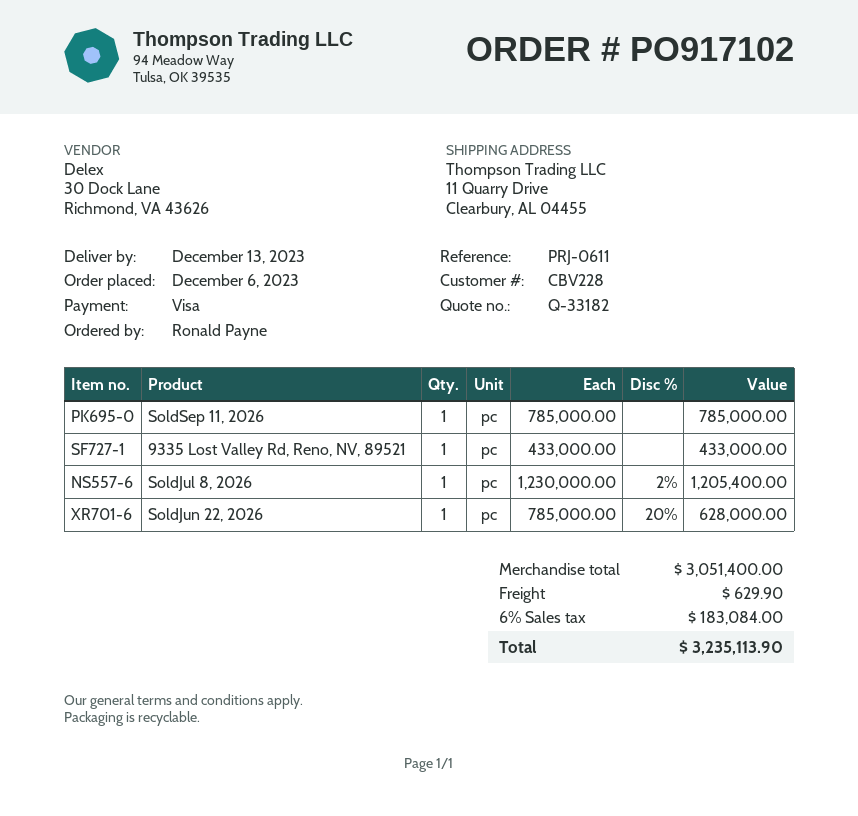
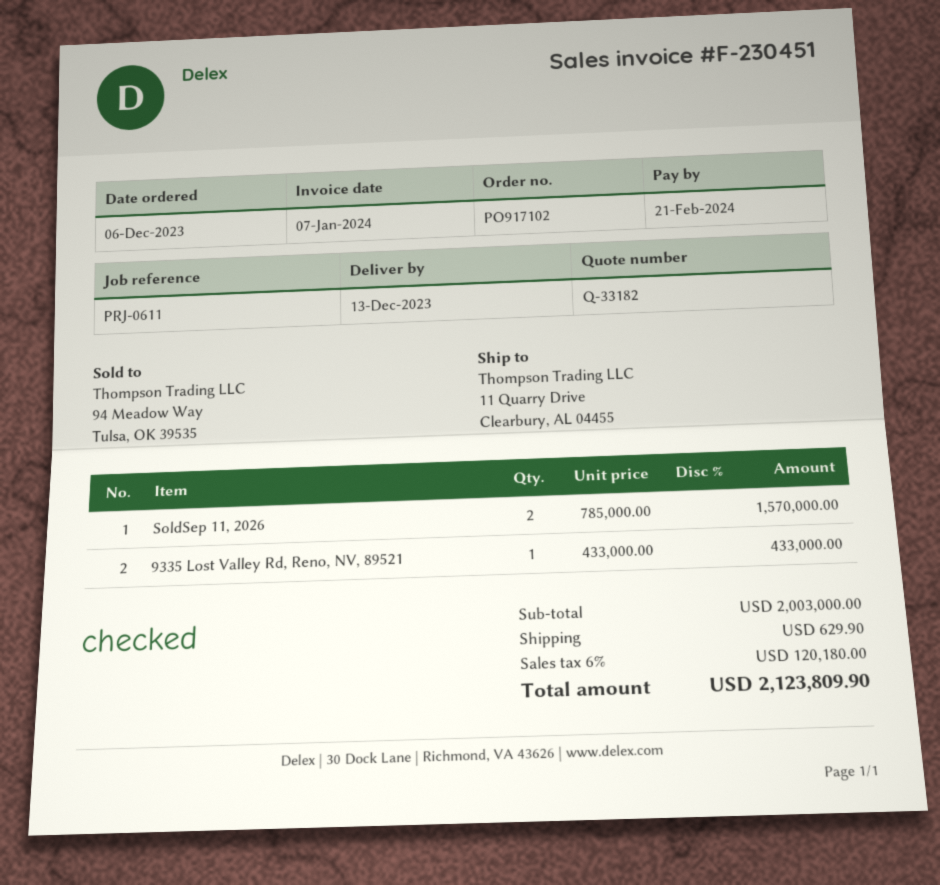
SoldSep 11, 2026: 1 x 785000.00 = 785000.00 -> 2 x 785000.00 = 1570000.00
SoldJul 8, 2026: 1 x 1230000.00 - 2% = 1205400.00 -> none
SoldJun 22, 2026: 1 x 785000.00 - 20% = 628000.00 -> none
subtotal: 3051400.00 -> 2003000.00
tax: 6% = 183084.00 -> 6% = 120180.00
total: 3235113.90 -> 2123809.90

